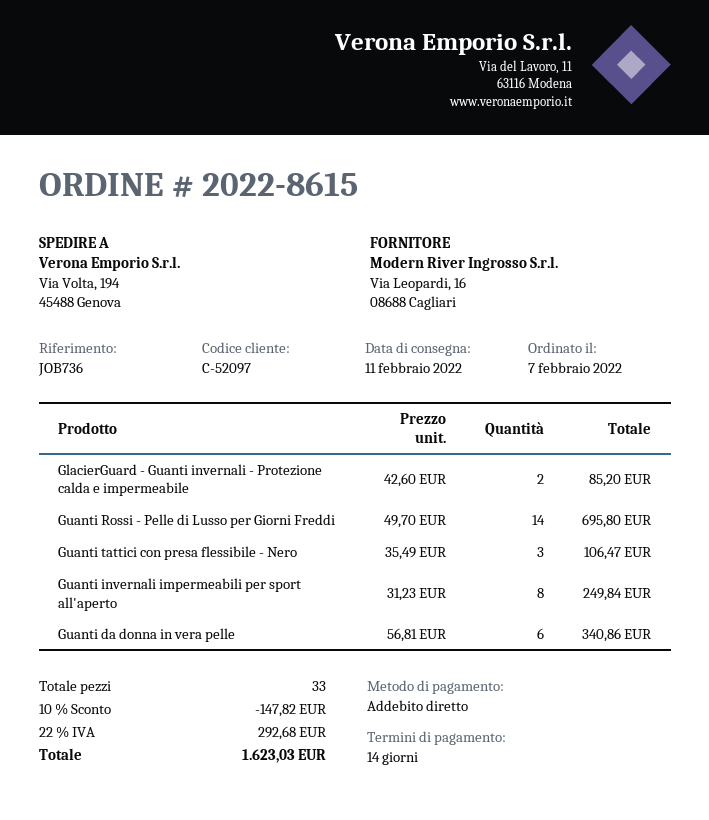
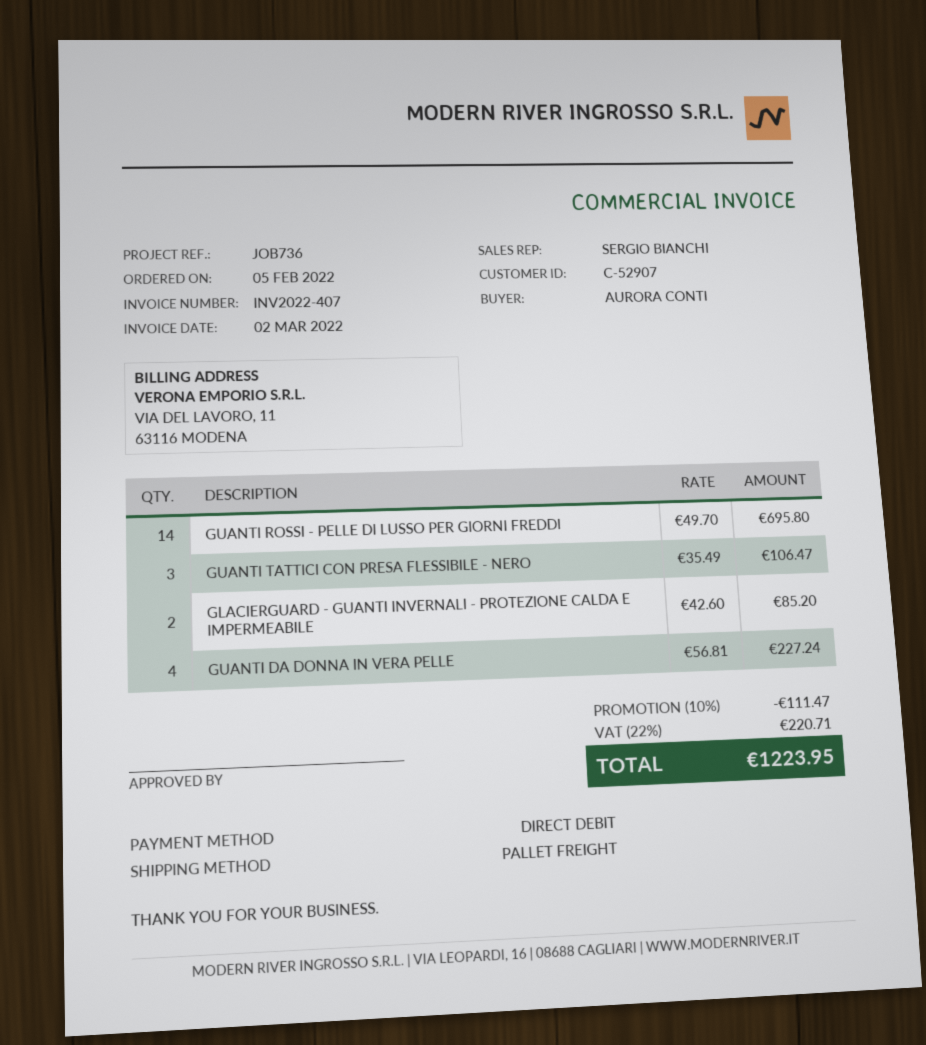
order date: 2022-02-07 -> 2022-02-05
customer number: C-52097 -> C-52907
Guanti invernali impermeabili per sport all'aperto: 8 x 31.23 = 249.84 -> none
Guanti da donna in vera pelle: 6 x 56.81 = 340.86 -> 4 x 56.81 = 227.24
discount: 10% = 147.82 -> 10% = 111.47
tax: 22% = 292.68 -> 22% = 220.71
total: 1623.03 -> 1223.95

